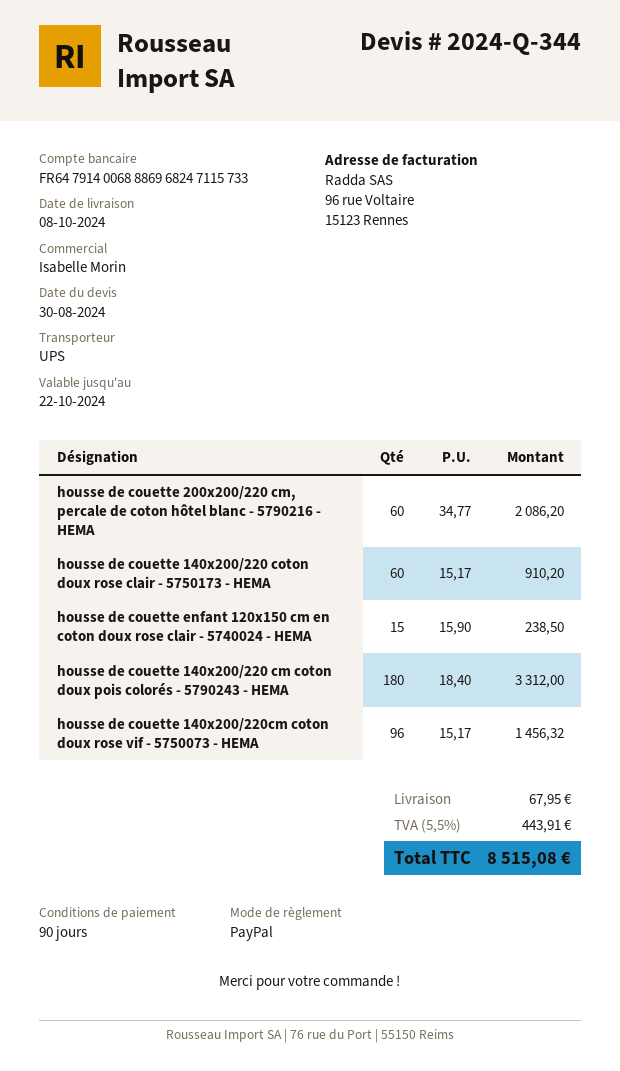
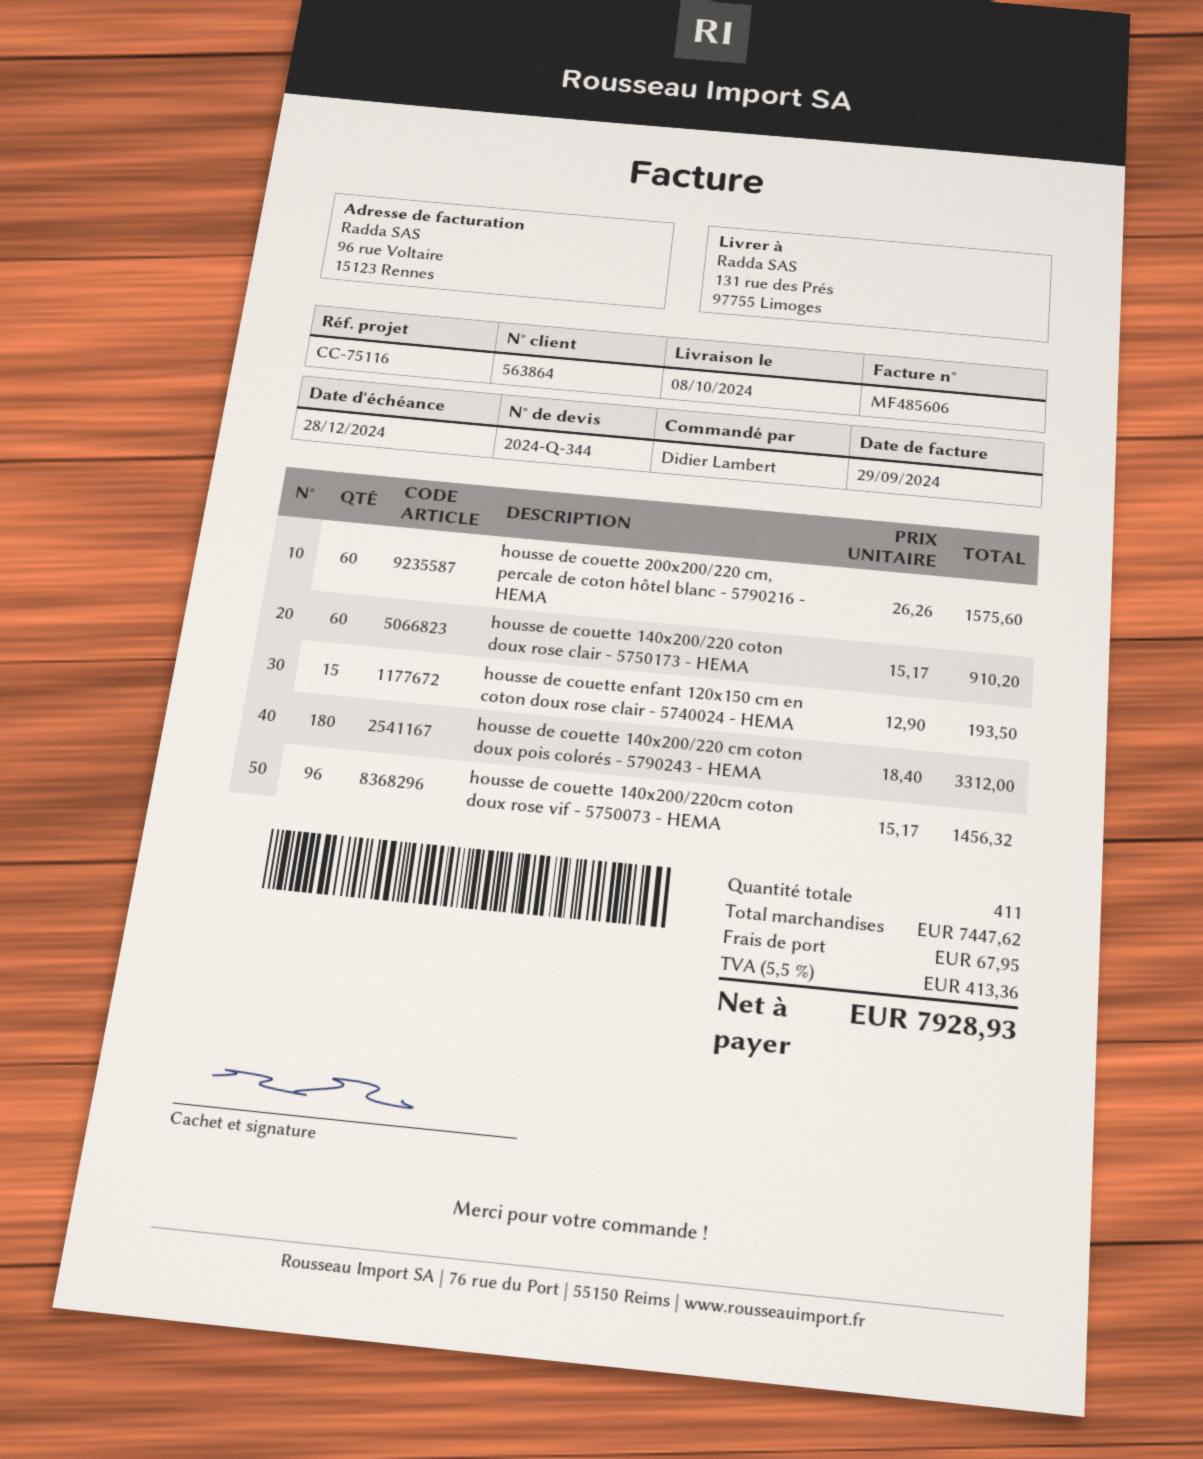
housse de couette 200x200/220 cm, percale de coton hôtel blanc - 5790216 - HEMA: 60 x 34.77 = 2086.20 -> 60 x 26.26 = 1575.60
housse de couette enfant 120x150 cm en coton doux rose clair - 5740024 - HEMA: 15 x 15.90 = 238.50 -> 15 x 12.90 = 193.50
tax: 5.5% = 443.91 -> 5.5% = 413.36
total: 8515.08 -> 7928.93

